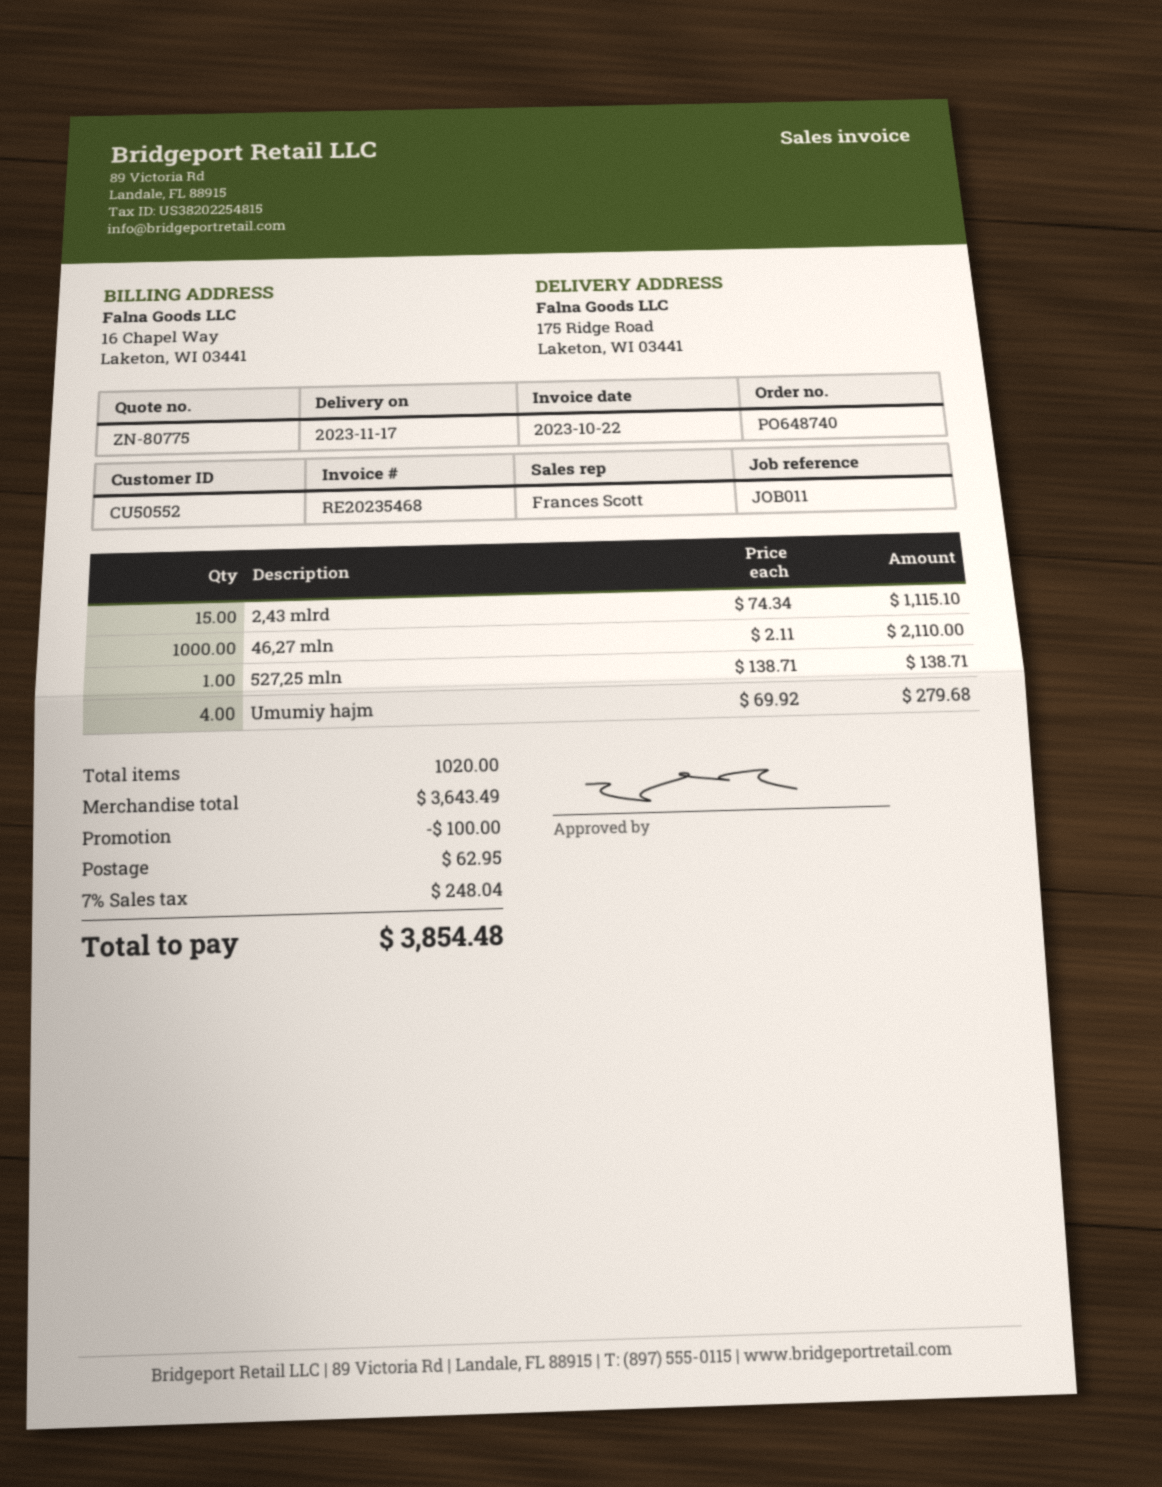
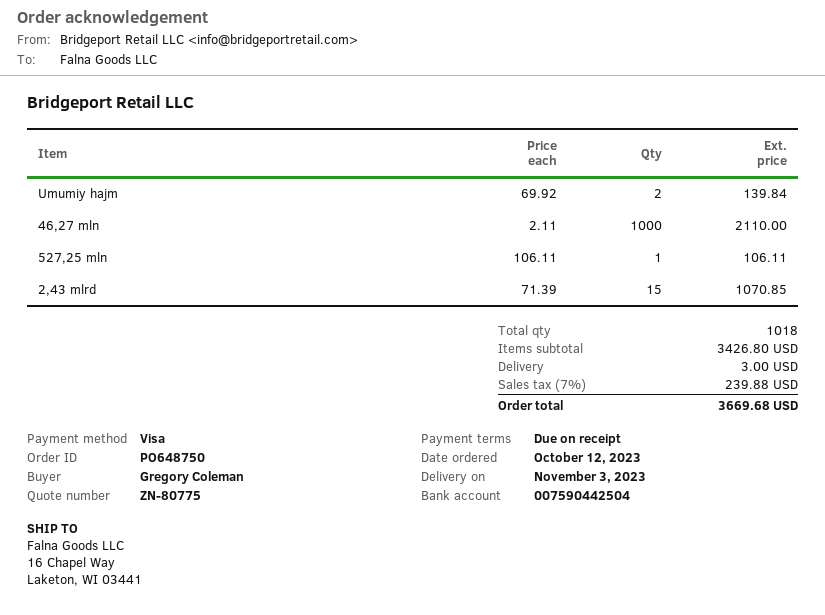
order number: PO648740 -> PO648750
delivery date: 2023-11-17 -> 2023-11-03
ship to: 175 Ridge Road, Laketon, WI 03441 -> 16 Chapel Way, Laketon, WI 03441
2,43 mlrd: 15 x 74.34 = 1115.10 -> 15 x 71.39 = 1070.85
527,25 mln: 1 x 138.71 = 138.71 -> 1 x 106.11 = 106.11
Umumiy hajm: 4 x 69.92 = 279.68 -> 2 x 69.92 = 139.84
total quantity: 1020 -> 1018
subtotal: 3643.49 -> 3426.80
discount: 100.00 -> none
shipping: 62.95 -> 3.00
tax: 7% = 248.04 -> 7% = 239.88
total: 3854.48 -> 3669.68

